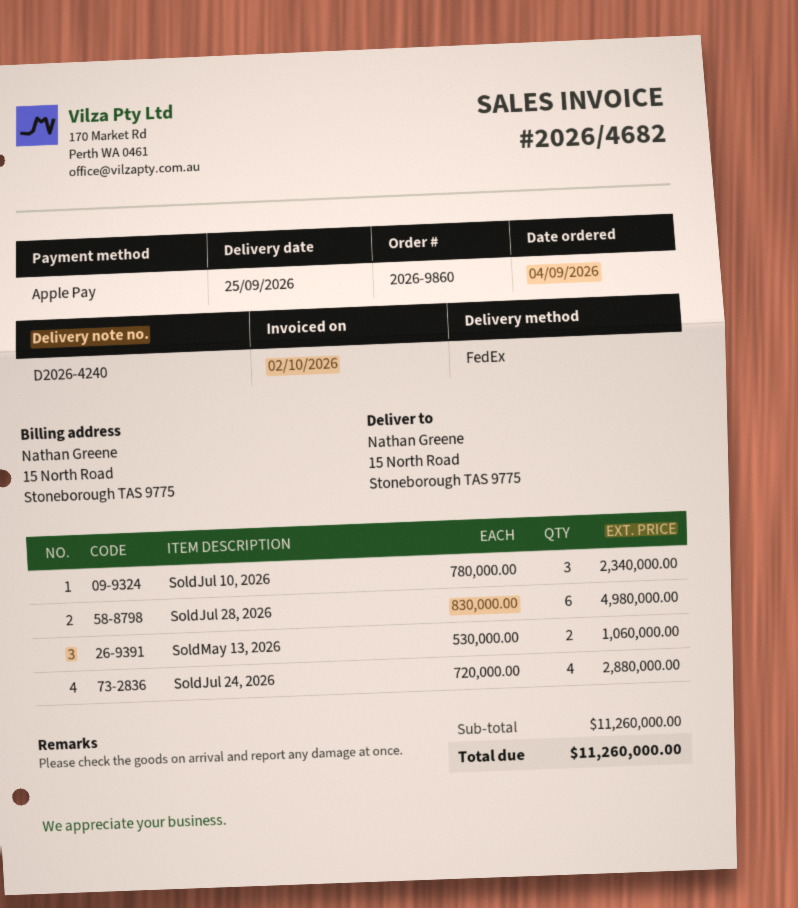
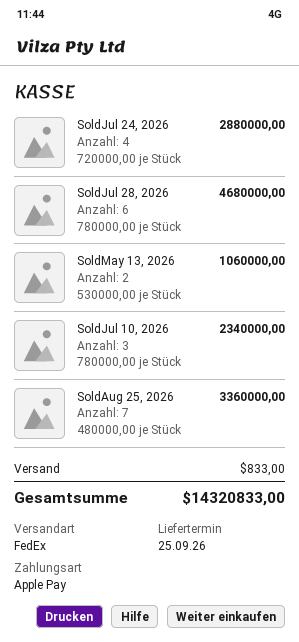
SoldJul 28, 2026: 6 x 830000.00 = 4980000.00 -> 6 x 780000.00 = 4680000.00
SoldAug 25, 2026: none -> 7 x 480000.00 = 3360000.00
shipping: none -> 833.00
total: 11260000.00 -> 14320833.00

